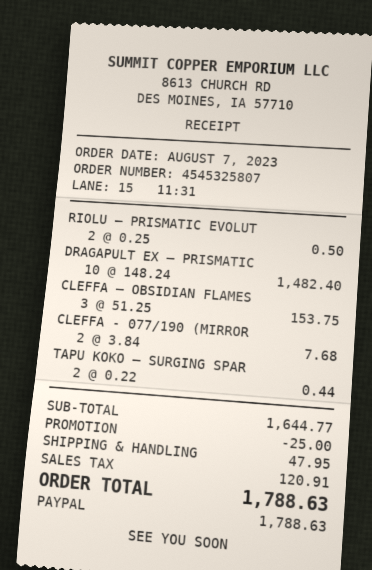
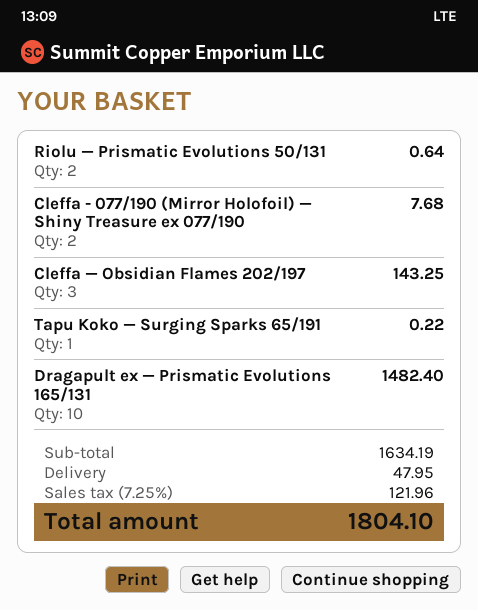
RIOLU — PRISMATIC EVOLUT: 2 for 0.50 -> 2 for 0.64
CLEFFA — OBSIDIAN FLAMES: 3 for 153.75 -> 3 for 143.25
TAPU KOKO — SURGING SPAR: 2 for 0.44 -> 1 for 0.22
subtotal: 1644.77 -> 1634.19
discount: 25.00 -> none
tax: 120.91 -> 121.96
total: 1788.63 -> 1804.10

